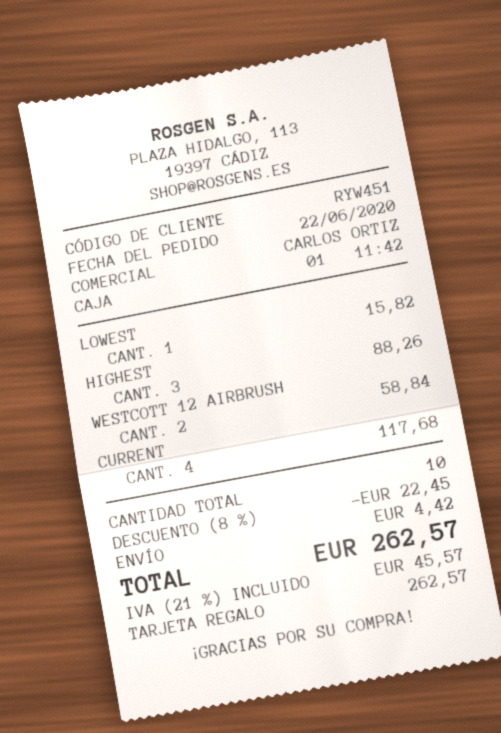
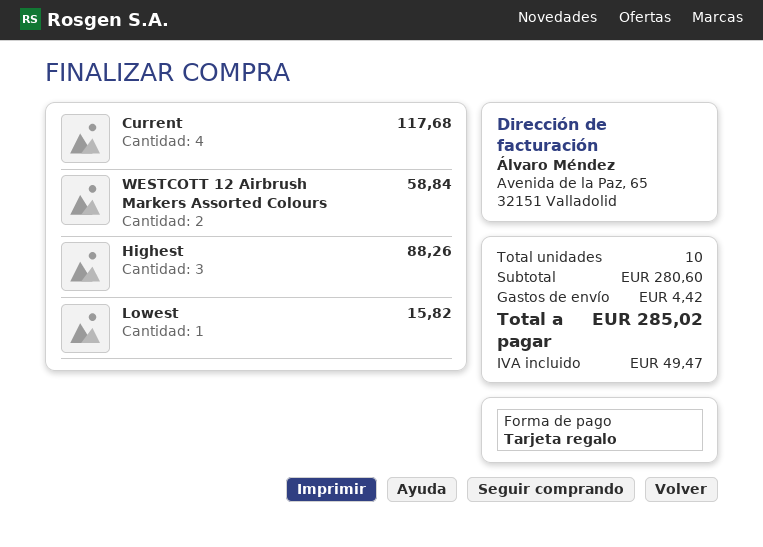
discount: 8% = 22.45 -> none
tax: 45.57 -> 49.47
total: 262.57 -> 285.02

